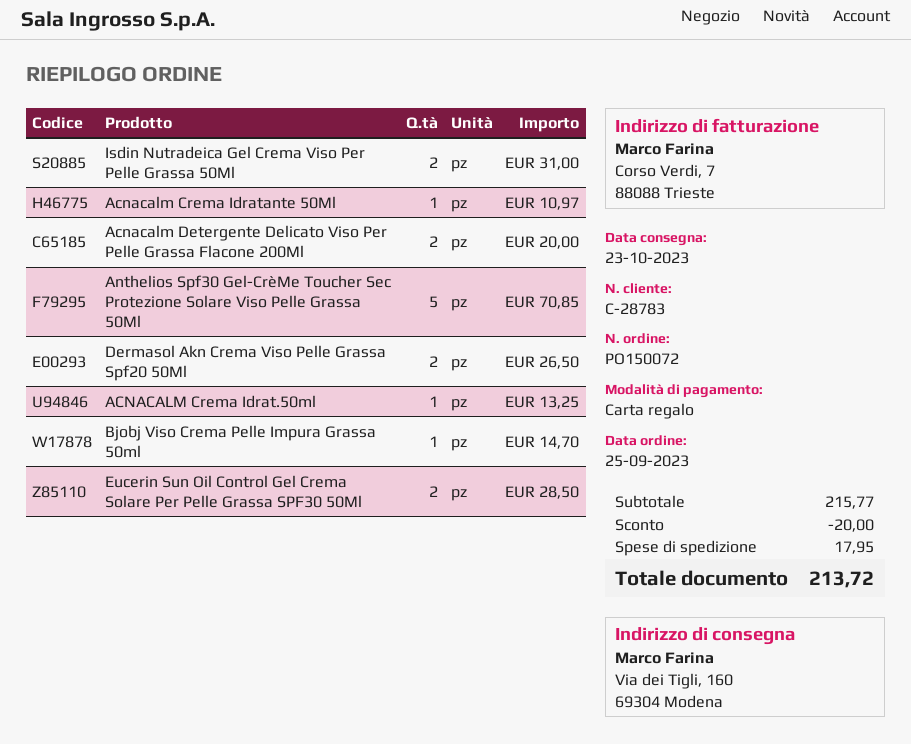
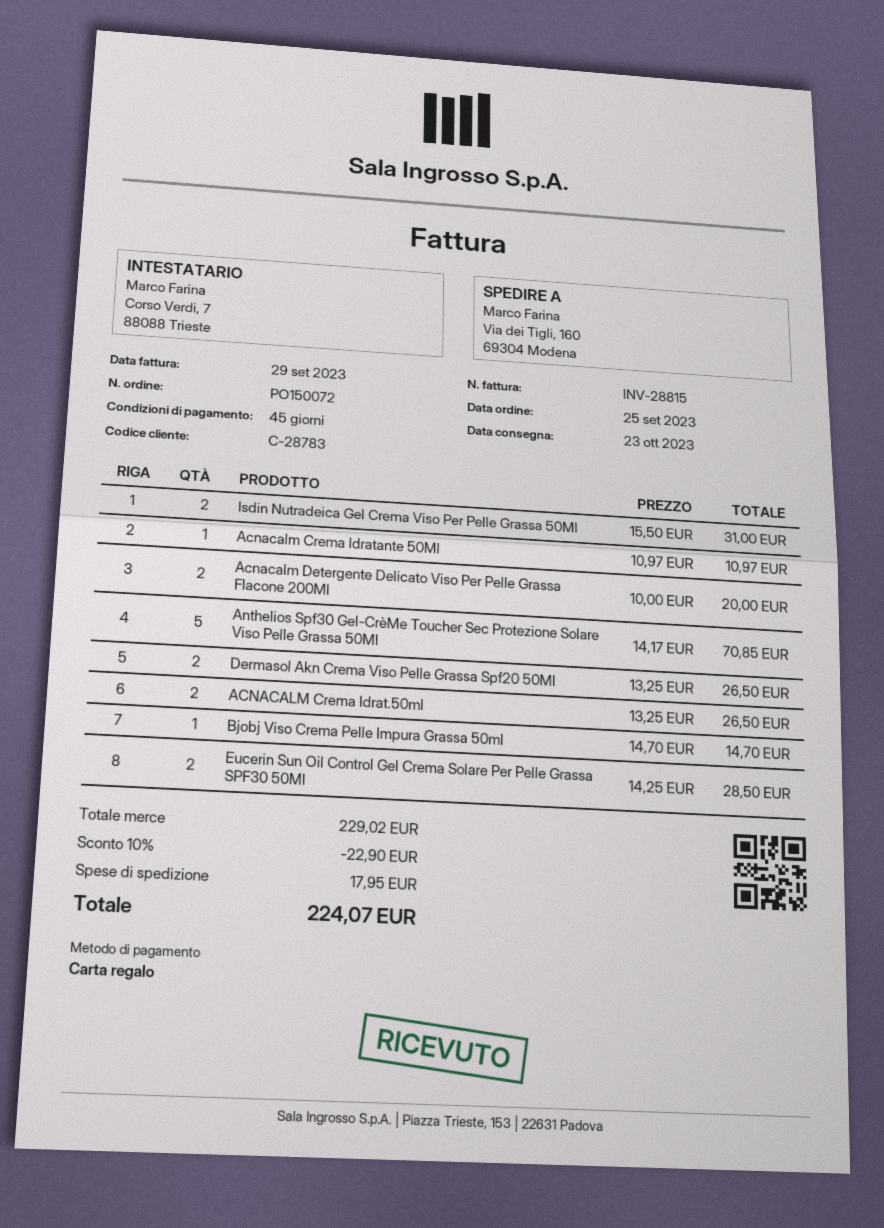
ACNACALM Crema Idrat.50ml: 1 for 13.25 -> 2 for 26.50
subtotal: 215.77 -> 229.02
discount: 20.00 -> 22.90
total: 213.72 -> 224.07

